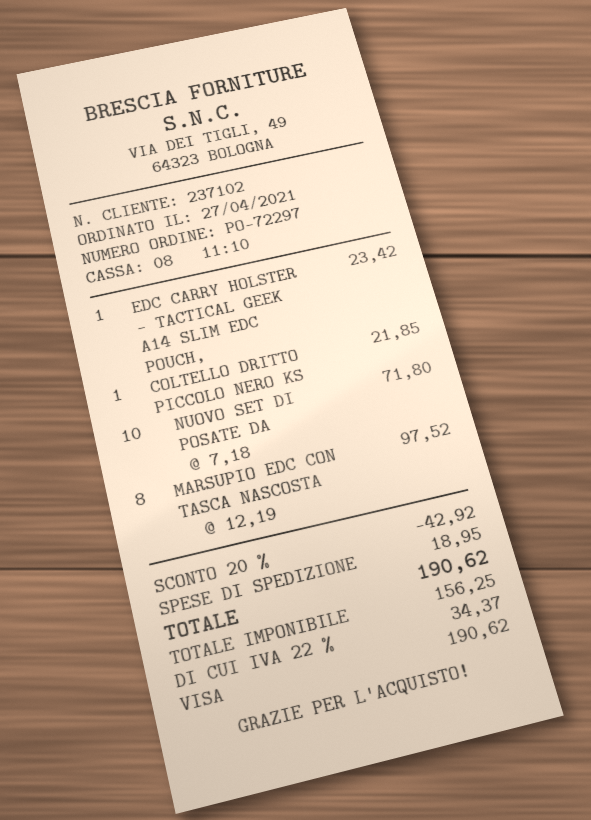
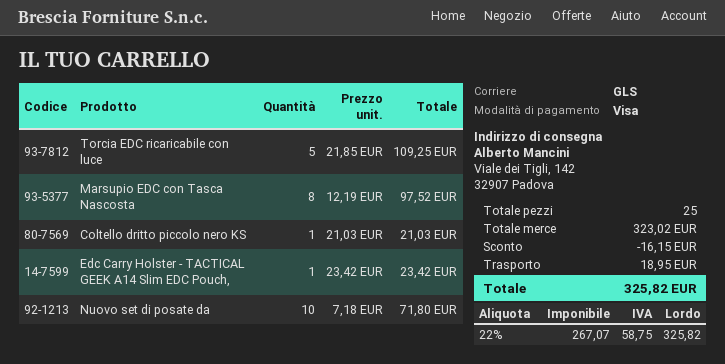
COLTELLO DRITTO PICCOLO NERO KS: 1 x 21.85 = 21.85 -> 1 x 21.03 = 21.03
Torcia EDC ricaricabile con luce: none -> 5 x 21.85 = 109.25
discount: 42.92 -> 16.15
net: 156.25 -> 267.07
tax: 22% = 34.37 -> 22% = 58.75
total: 190.62 -> 325.82

